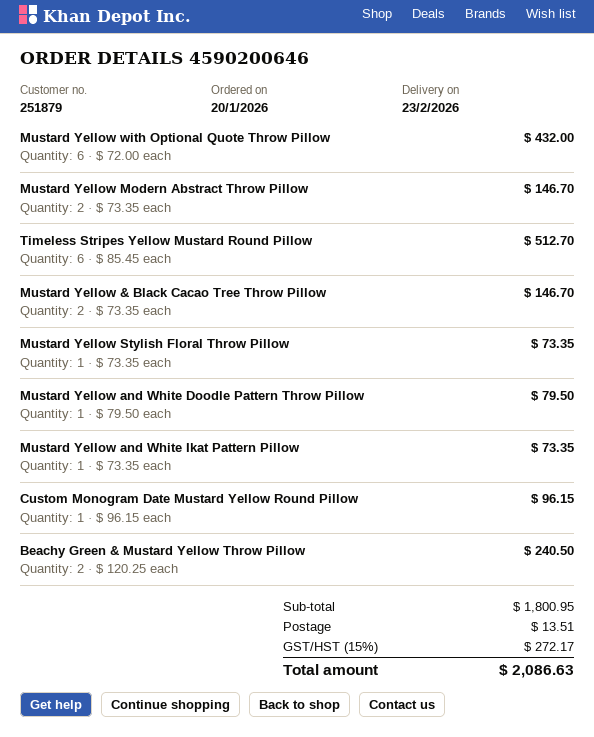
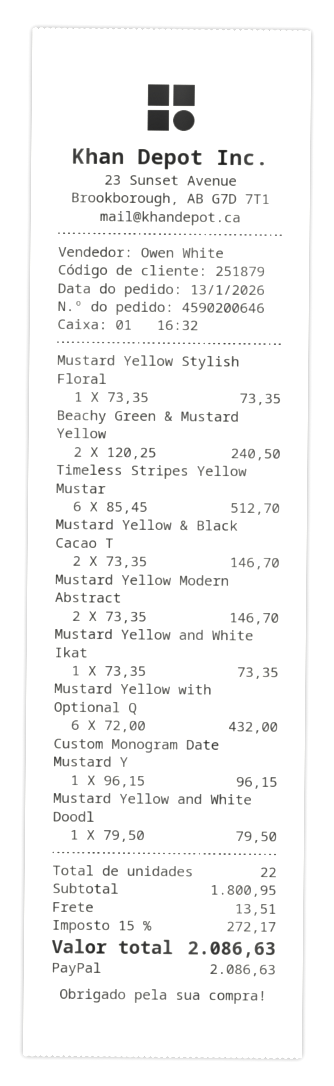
order date: 2026-01-20 -> 2026-01-13

